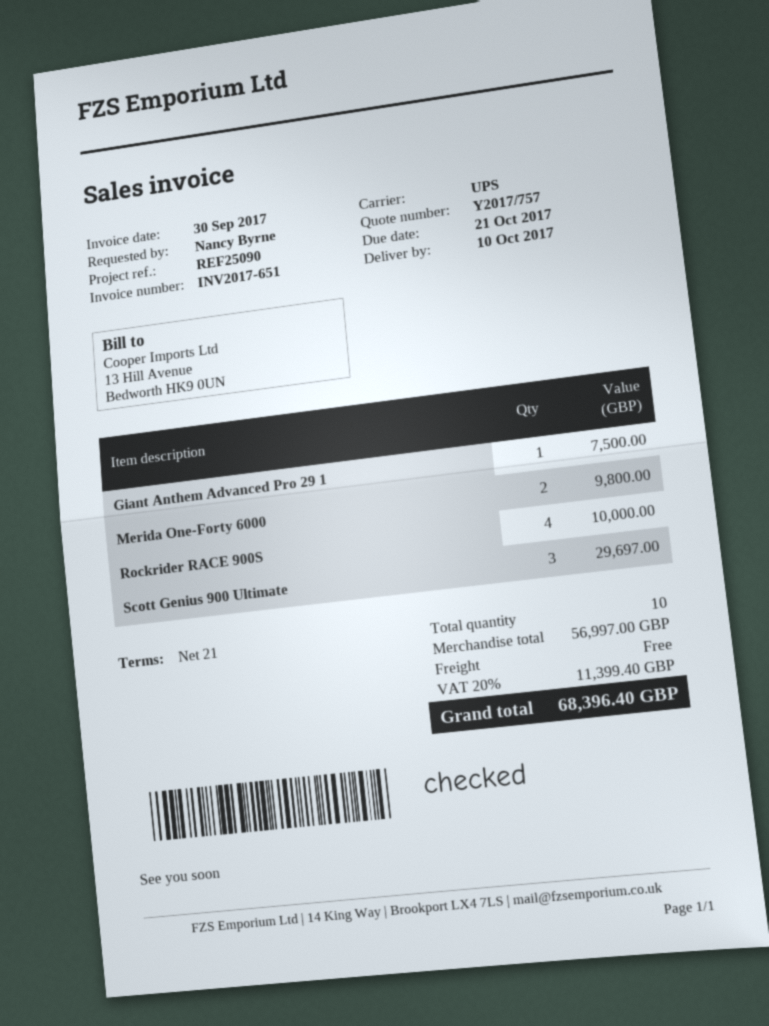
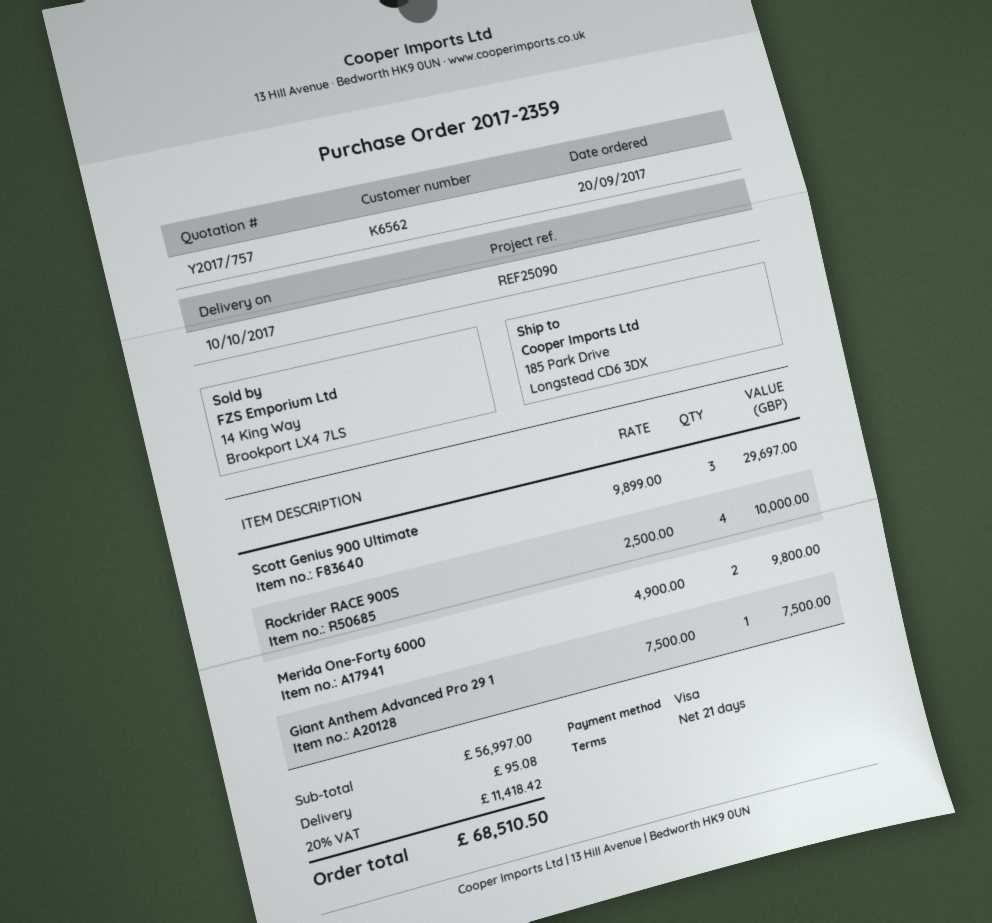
shipping: 0.00 -> 95.08
tax: 20% = 11399.40 -> 20% = 11418.42
total: 68396.40 -> 68510.50

